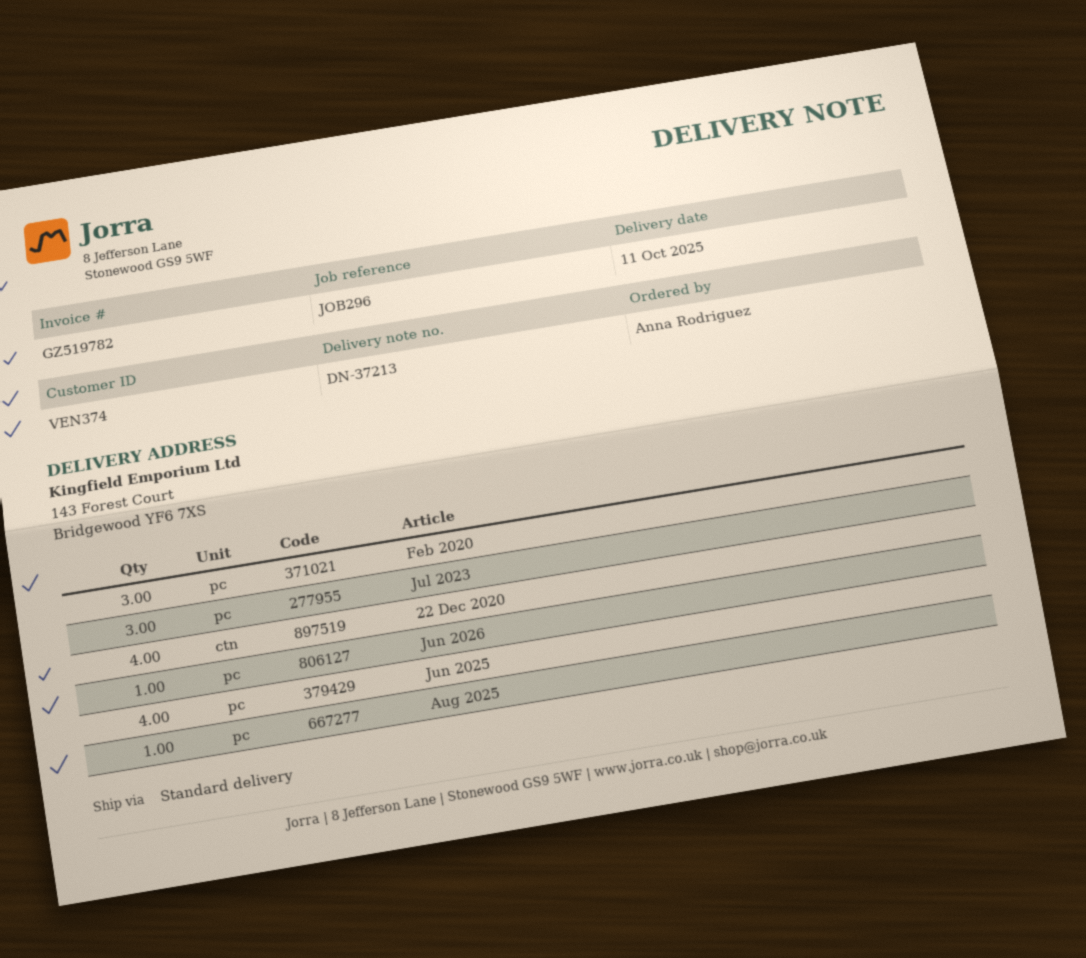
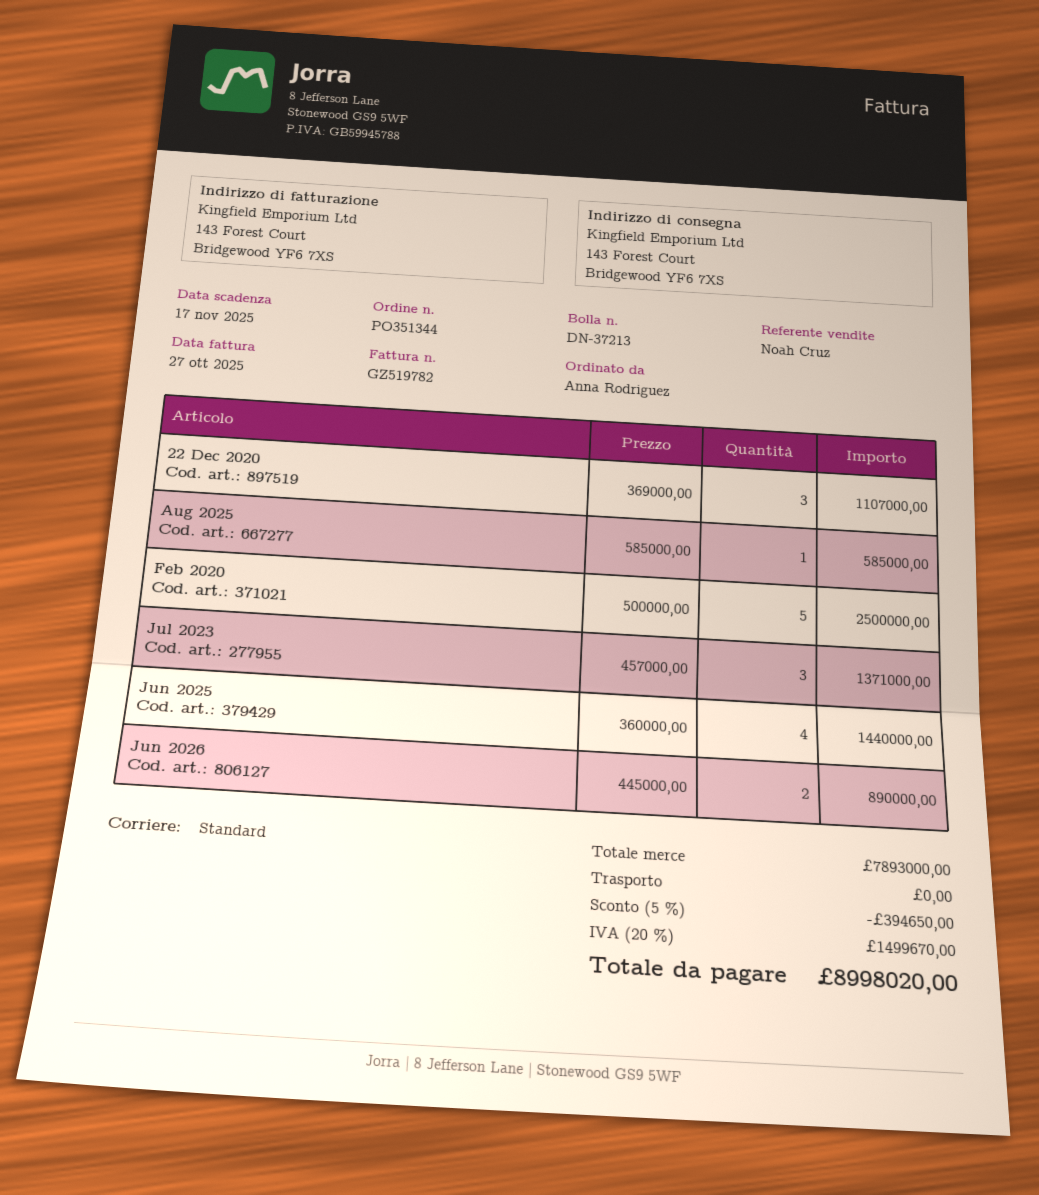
Feb 2020: 3 -> 5
22 Dec 2020: 4 -> 3
Jun 2026: 1 -> 2

